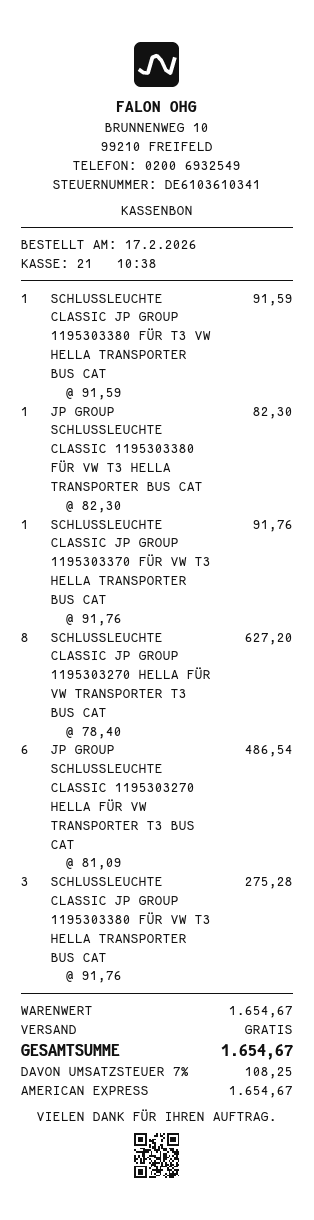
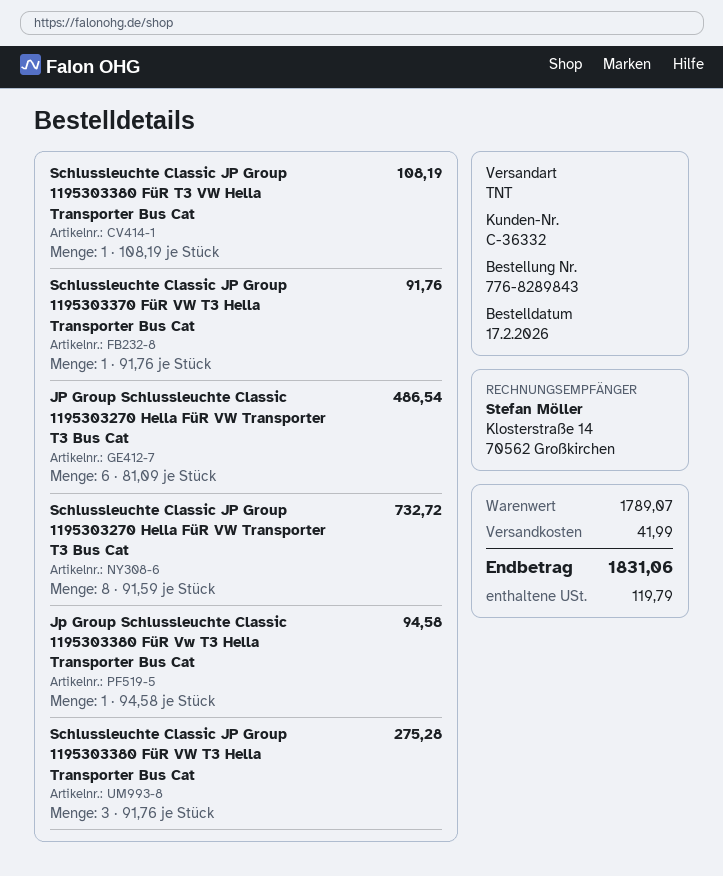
SCHLUSSLEUCHTE CLASSIC JP GROUP 1195303380 FÜR T3 VW HELLA TRANSPORTER BUS CAT: 1 x 91.59 = 91.59 -> 1 x 108.19 = 108.19
JP GROUP SCHLUSSLEUCHTE CLASSIC 1195303380 FÜR VW T3 HELLA TRANSPORTER BUS CAT: 1 x 82.30 = 82.30 -> 1 x 94.58 = 94.58
SCHLUSSLEUCHTE CLASSIC JP GROUP 1195303270 HELLA FÜR VW TRANSPORTER T3 BUS CAT: 8 x 78.40 = 627.20 -> 8 x 91.59 = 732.72
subtotal: 1654.67 -> 1789.07
shipping: 0.00 -> 41.99
tax: 108.25 -> 119.79
total: 1654.67 -> 1831.06

